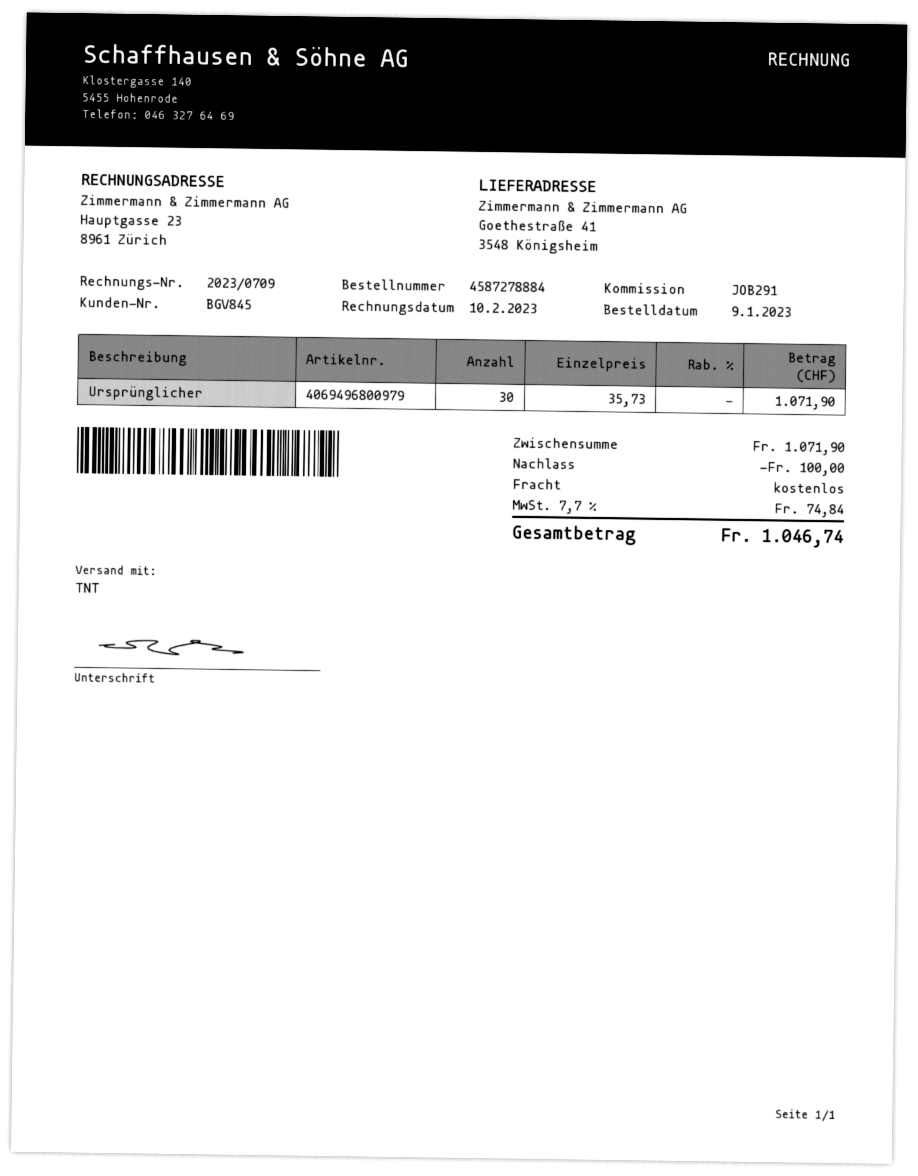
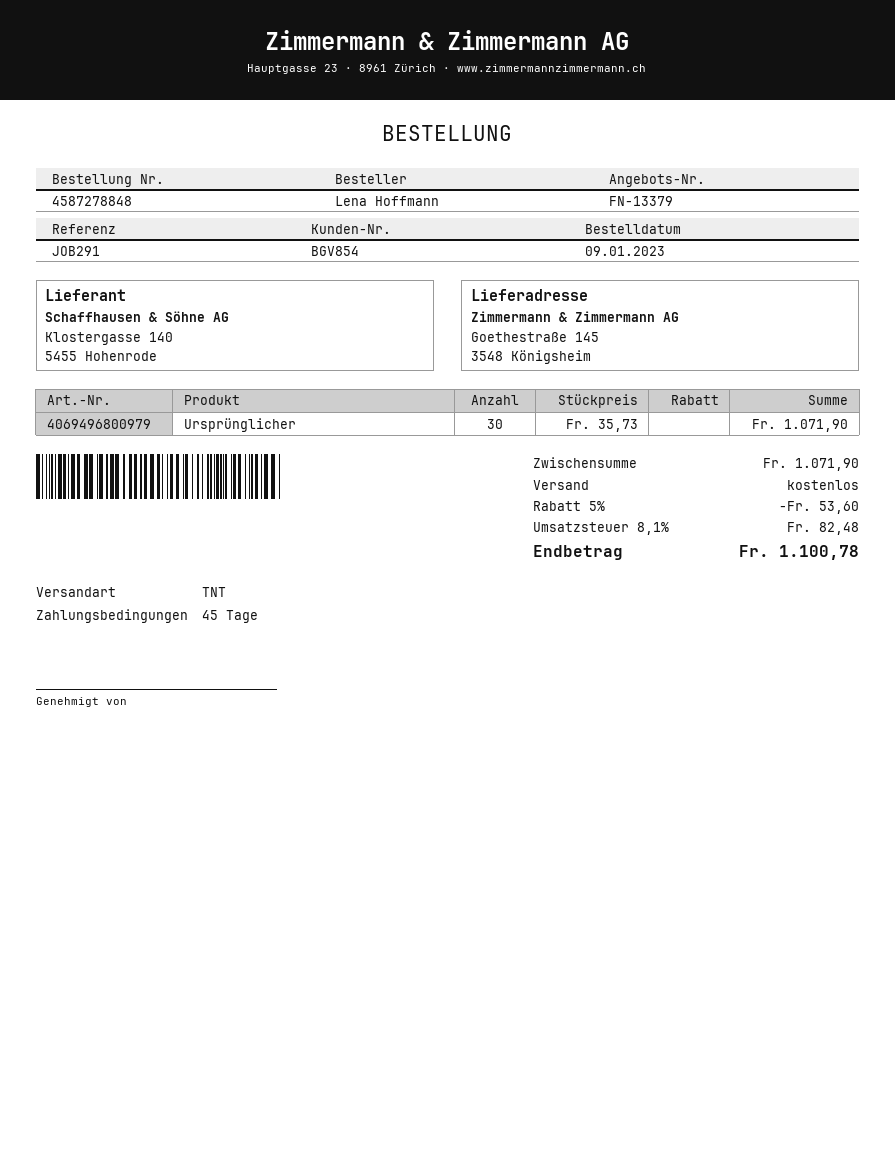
order number: 4587278884 -> 4587278848
customer number: BGV845 -> BGV854
ship to: Goethestraße 41, 3548 Königsheim -> Goethestraße 145, 3548 Königsheim
discount: 100.00 -> 53.60
tax: 7.7% = 74.84 -> 8.1% = 82.48
total: 1046.74 -> 1100.78

